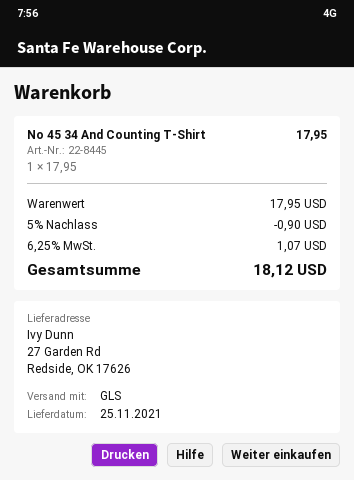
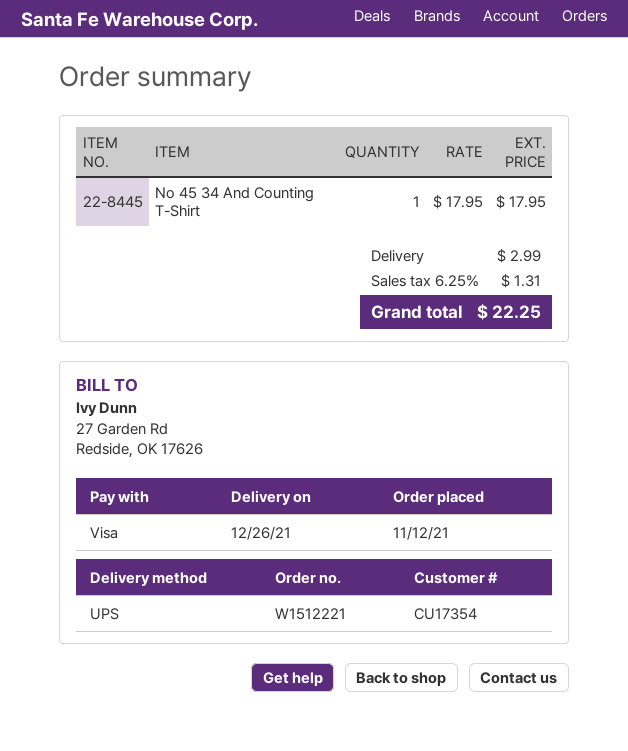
delivery date: 2021-11-25 -> 2021-12-26
shipping method: GLS -> UPS
discount: 5% = 0.90 -> none
shipping: none -> 2.99
tax: 6.25% = 1.07 -> 6.25% = 1.31
total: 18.12 -> 22.25

